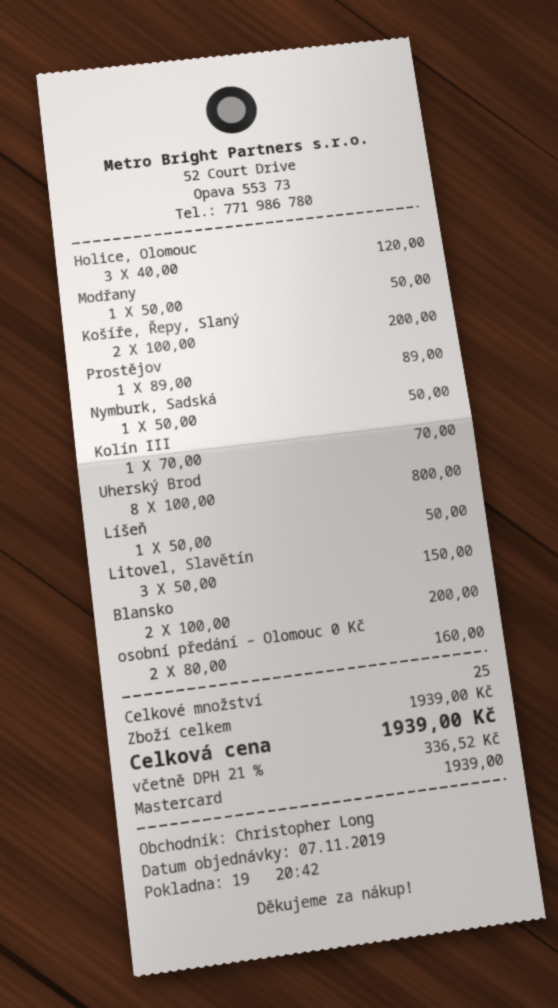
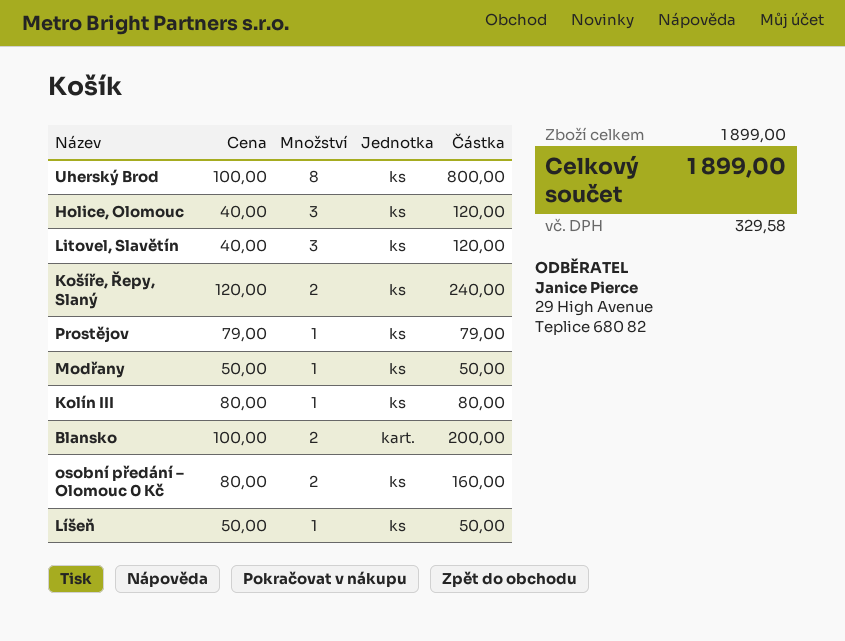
Košíře, Řepy, Slaný: 2 x 100.00 = 200.00 -> 2 x 120.00 = 240.00
Prostějov: 1 x 89.00 = 89.00 -> 1 x 79.00 = 79.00
Nymburk, Sadská: 1 x 50.00 = 50.00 -> none
Kolín III: 1 x 70.00 = 70.00 -> 1 x 80.00 = 80.00
Litovel, Slavětín: 3 x 50.00 = 150.00 -> 3 x 40.00 = 120.00
subtotal: 1939.00 -> 1899.00
tax: 336.52 -> 329.58
total: 1939.00 -> 1899.00

